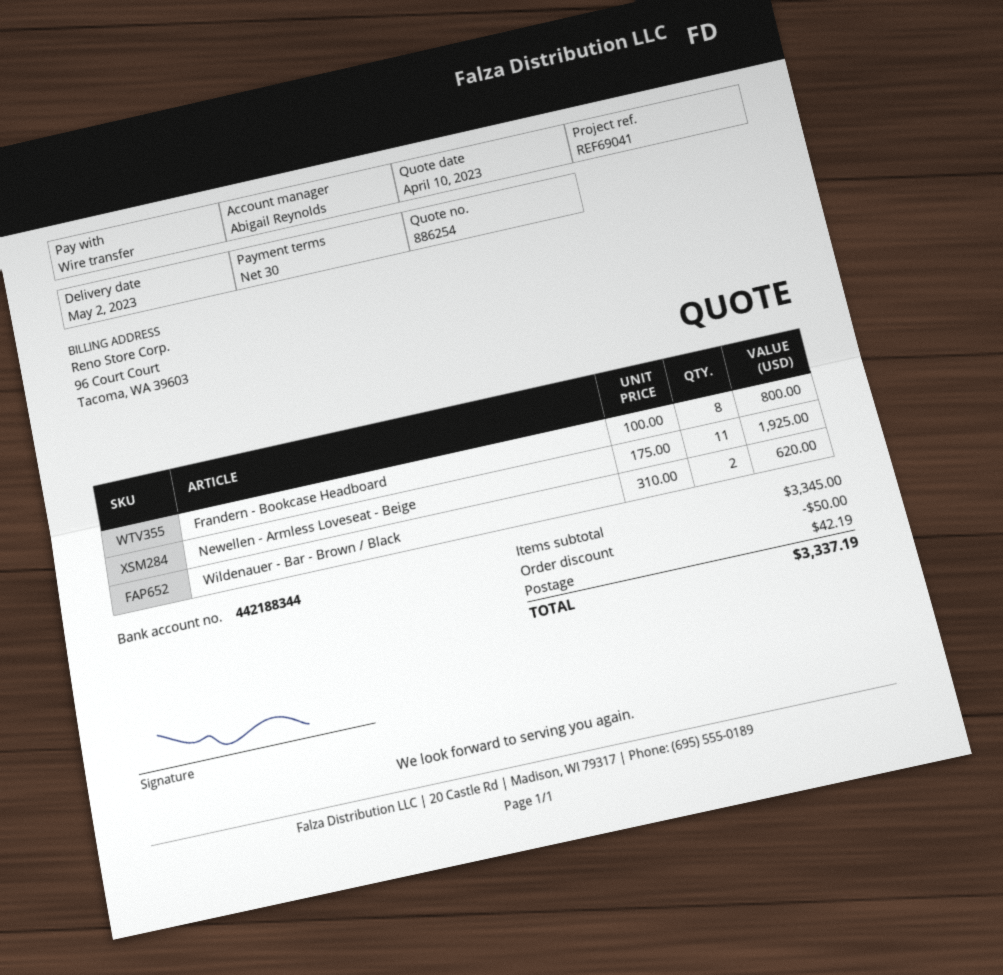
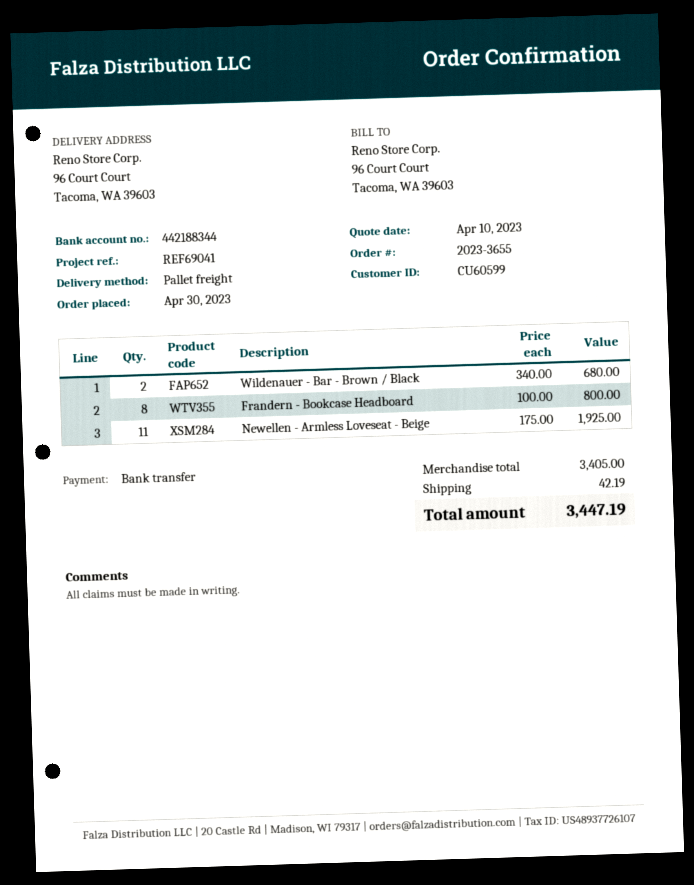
Wildenauer - Bar - Brown / Black: 2 x 310.00 = 620.00 -> 2 x 340.00 = 680.00
subtotal: 3345.00 -> 3405.00
discount: 50.00 -> none
total: 3337.19 -> 3447.19

